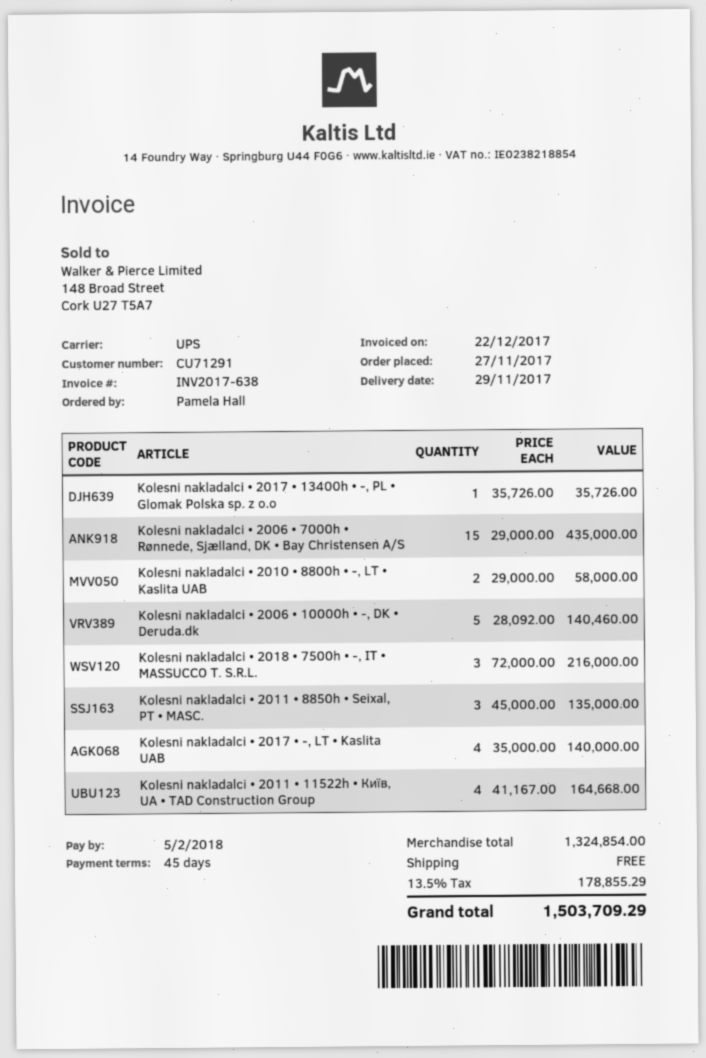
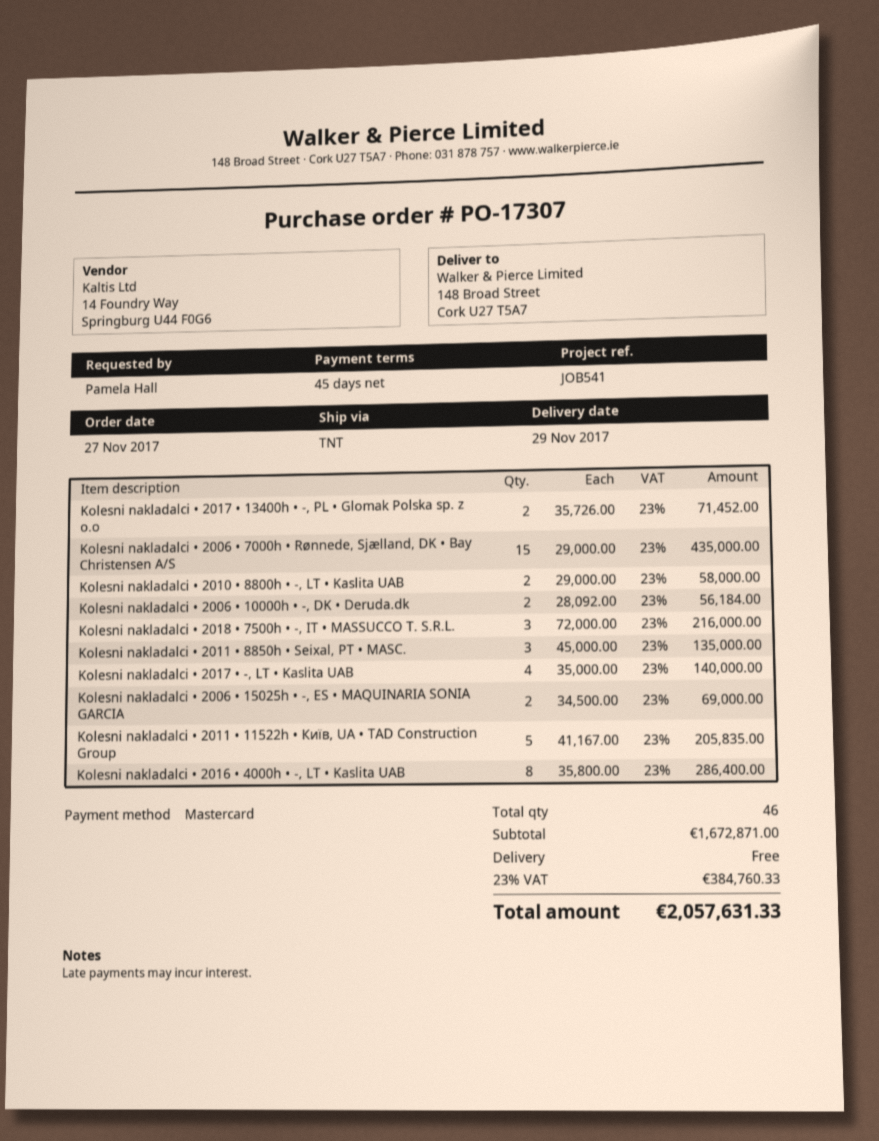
shipping method: UPS -> TNT
Kolesni nakladalci • 2017 • 13400h • -, PL • Glomak Polska sp. z o.o: 1 x 35726.00 = 35726.00 -> 2 x 35726.00 = 71452.00
Kolesni nakladalci • 2006 • 10000h • -, DK • Deruda.dk: 5 x 28092.00 = 140460.00 -> 2 x 28092.00 = 56184.00
Kolesni nakladalci • 2011 • 11522h • Київ, UA • TAD Construction Group: 4 x 41167.00 = 164668.00 -> 5 x 41167.00 = 205835.00
Kolesni nakladalci • 2006 • 15025h • -, ES • MAQUINARIA SONIA GARCIA: none -> 2 x 34500.00 = 69000.00
Kolesni nakladalci • 2016 • 4000h • -, LT • Kaslita UAB: none -> 8 x 35800.00 = 286400.00
subtotal: 1324854.00 -> 1672871.00
tax: 13.5% = 178855.29 -> 23% = 384760.33
total: 1503709.29 -> 2057631.33

